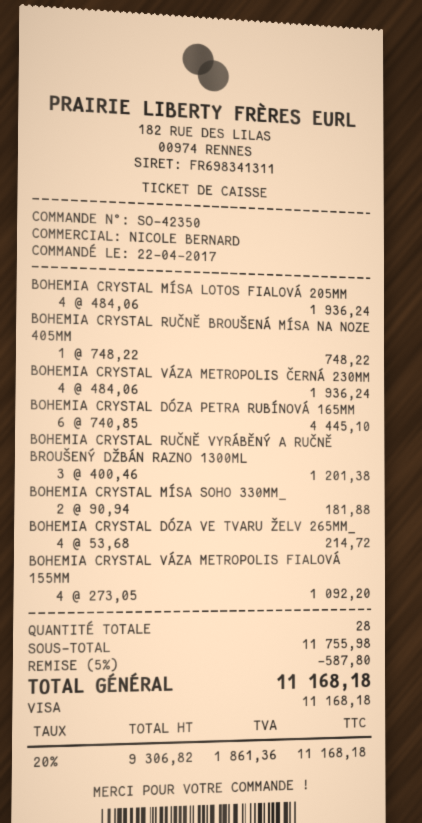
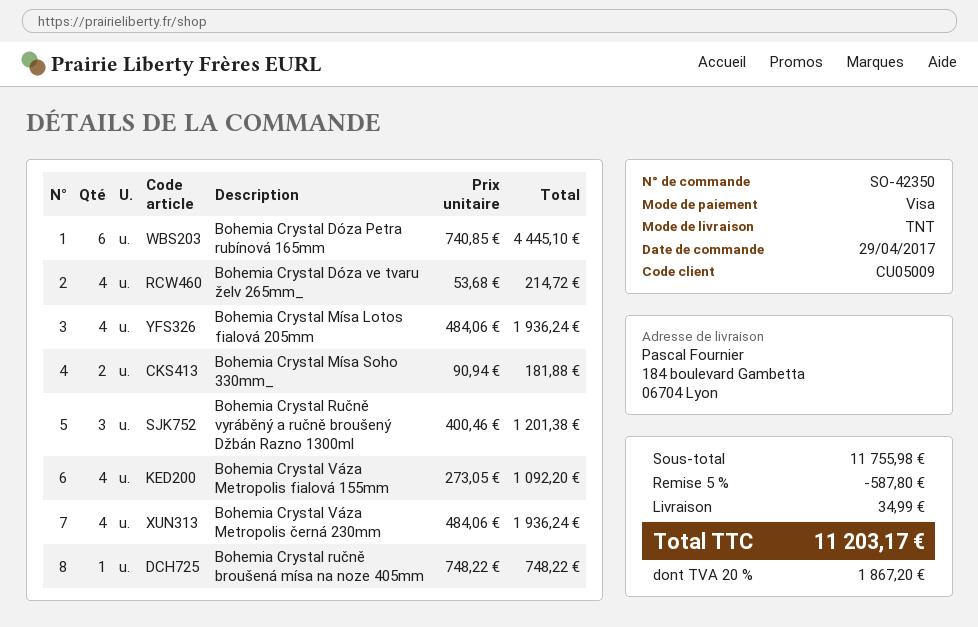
order date: 2017-04-22 -> 2017-04-29
shipping: none -> 34.99
tax: 20% = 1861.36 -> 20% = 1867.20
total: 11168.18 -> 11203.17

